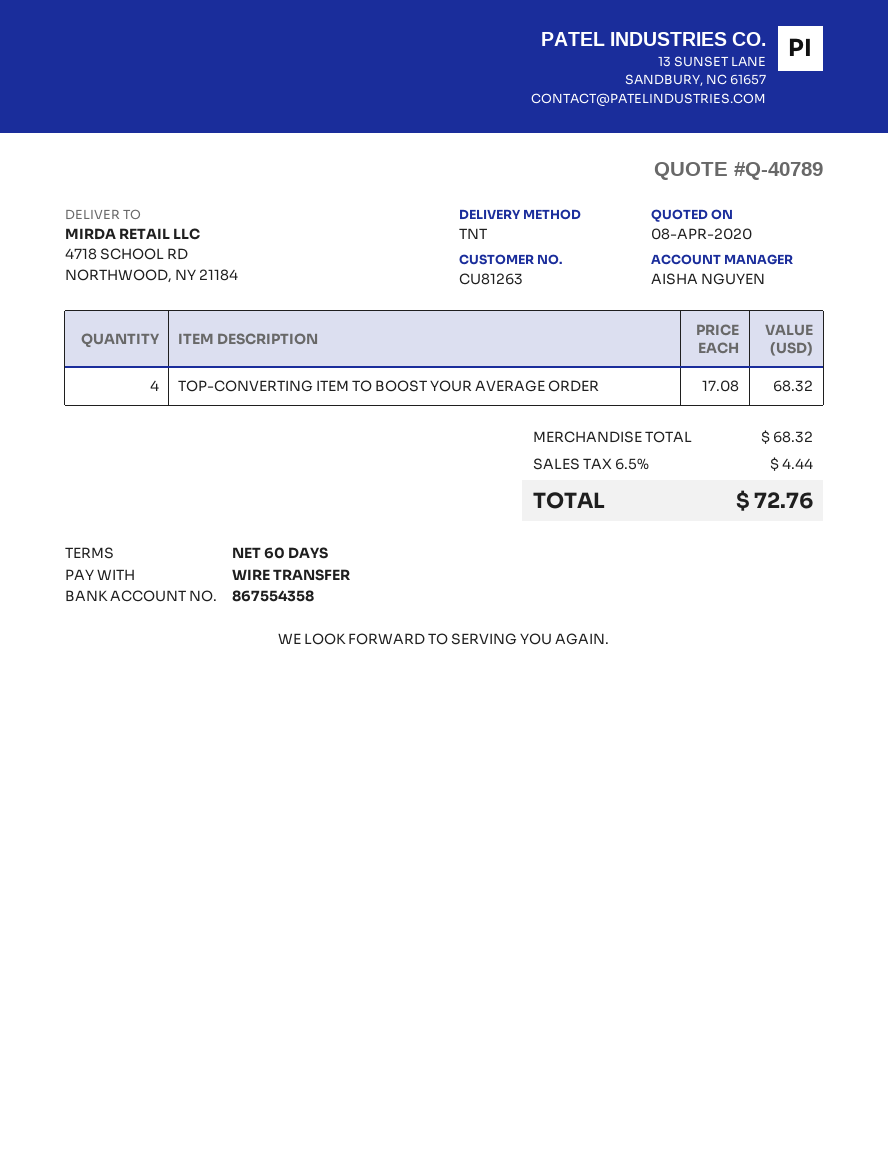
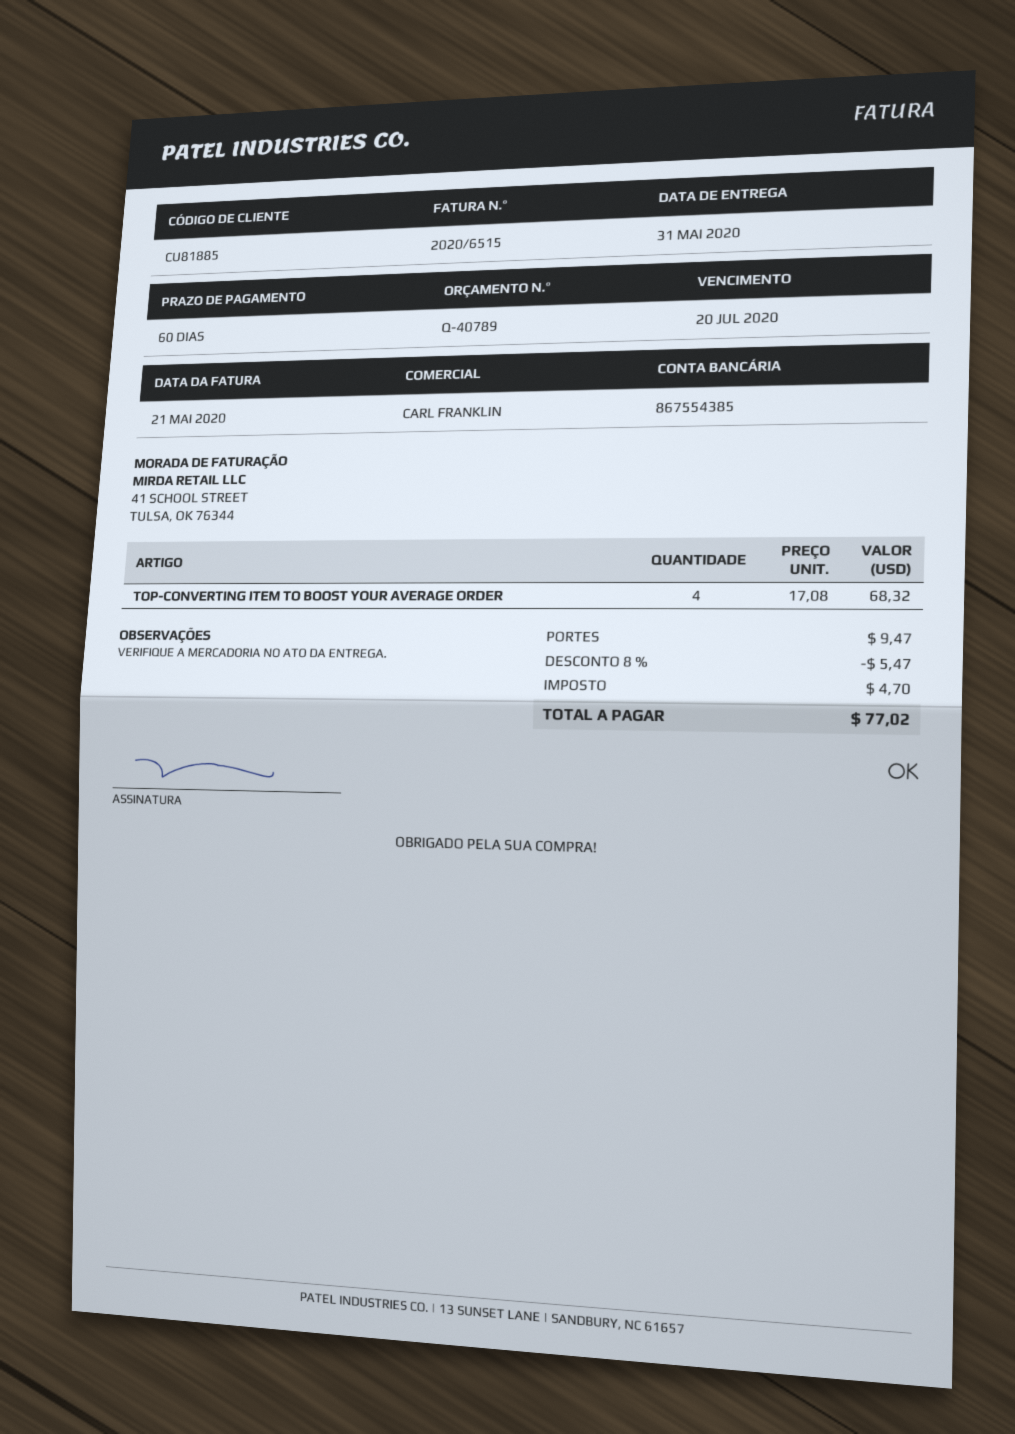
customer number: CU81263 -> CU81885
sales rep: AISHA NGUYEN -> CARL FRANKLIN
bank account: 867554358 -> 867554385
discount: none -> 8% = 5.47
shipping: none -> 9.47
tax: 4.44 -> 4.70
total: 72.76 -> 77.02

